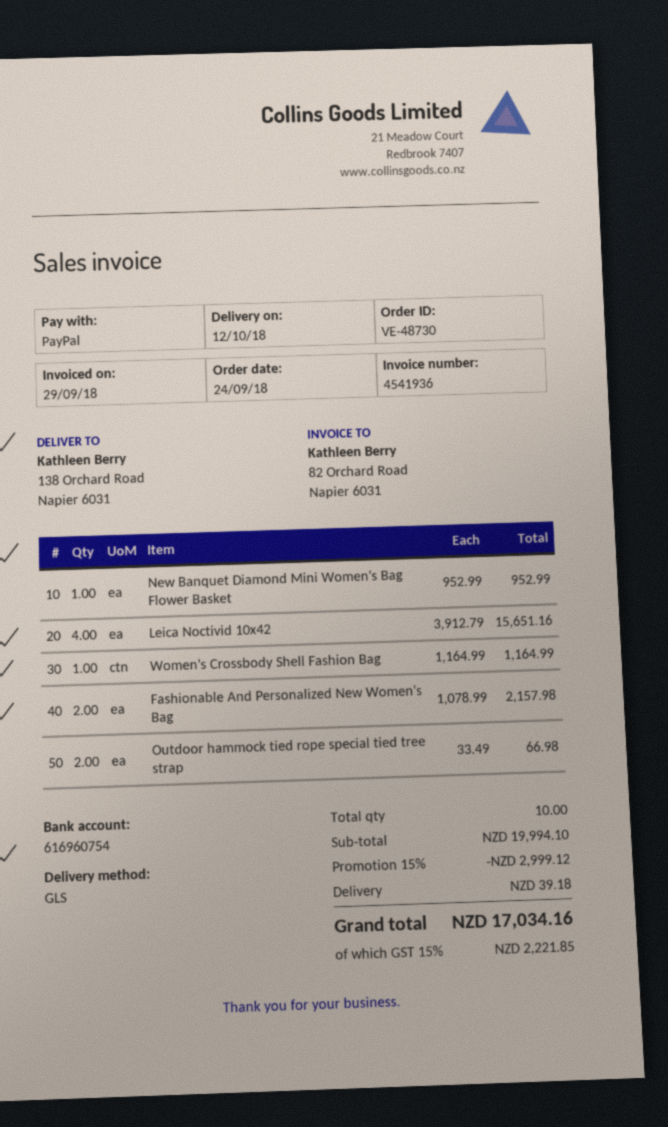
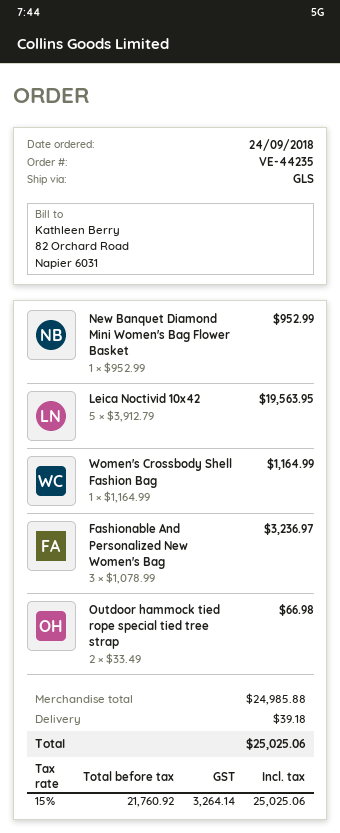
order number: VE-48730 -> VE-44235
Leica Noctivid 10x42: 4 x 3912.79 = 15651.16 -> 5 x 3912.79 = 19563.95
Fashionable And Personalized New Women's Bag: 2 x 1078.99 = 2157.98 -> 3 x 1078.99 = 3236.97
subtotal: 19994.10 -> 24985.88
discount: 15% = 2999.12 -> none
tax: 15% = 2221.85 -> 15% = 3264.14
total: 17034.16 -> 25025.06

